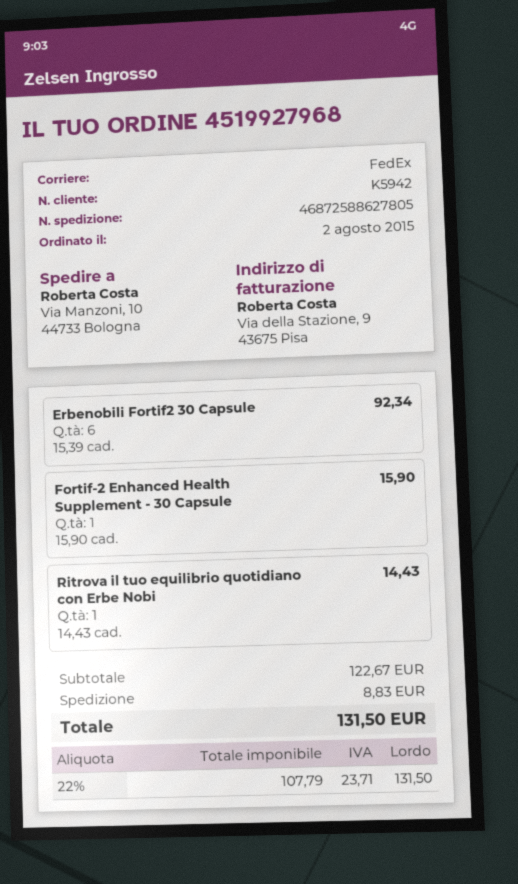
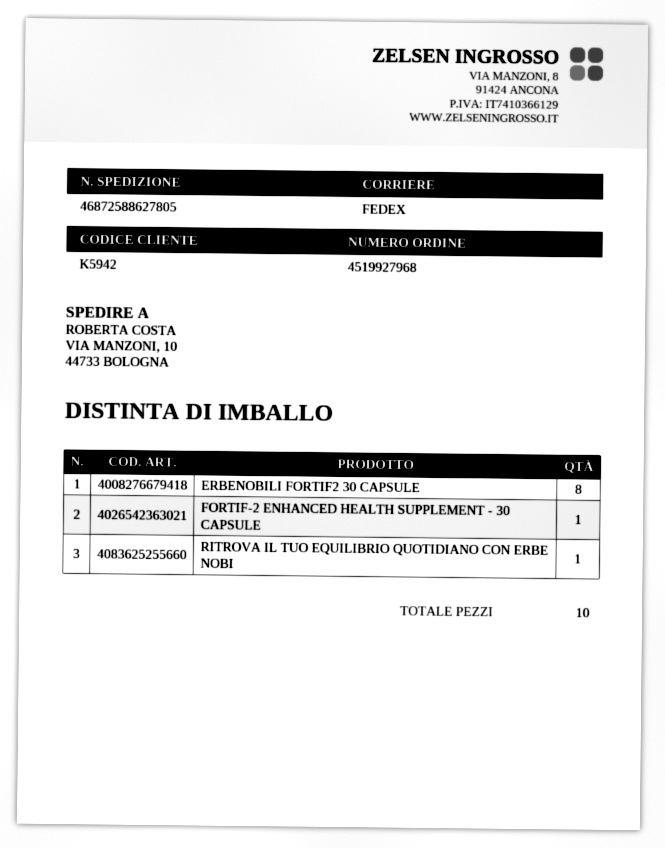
Erbenobili Fortif2 30 Capsule: 6 -> 8

